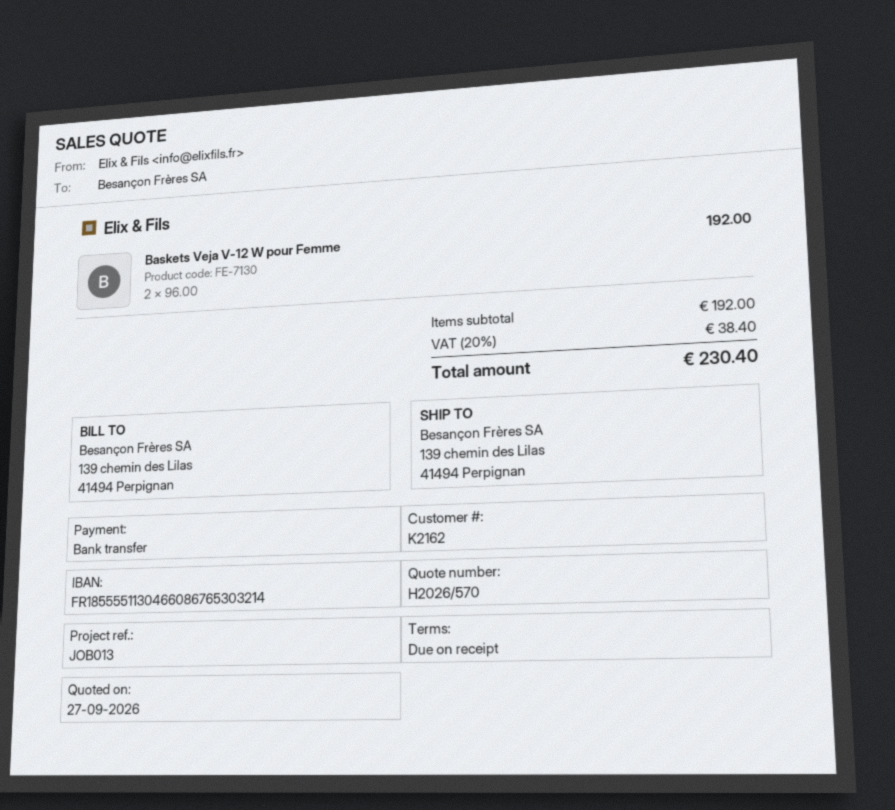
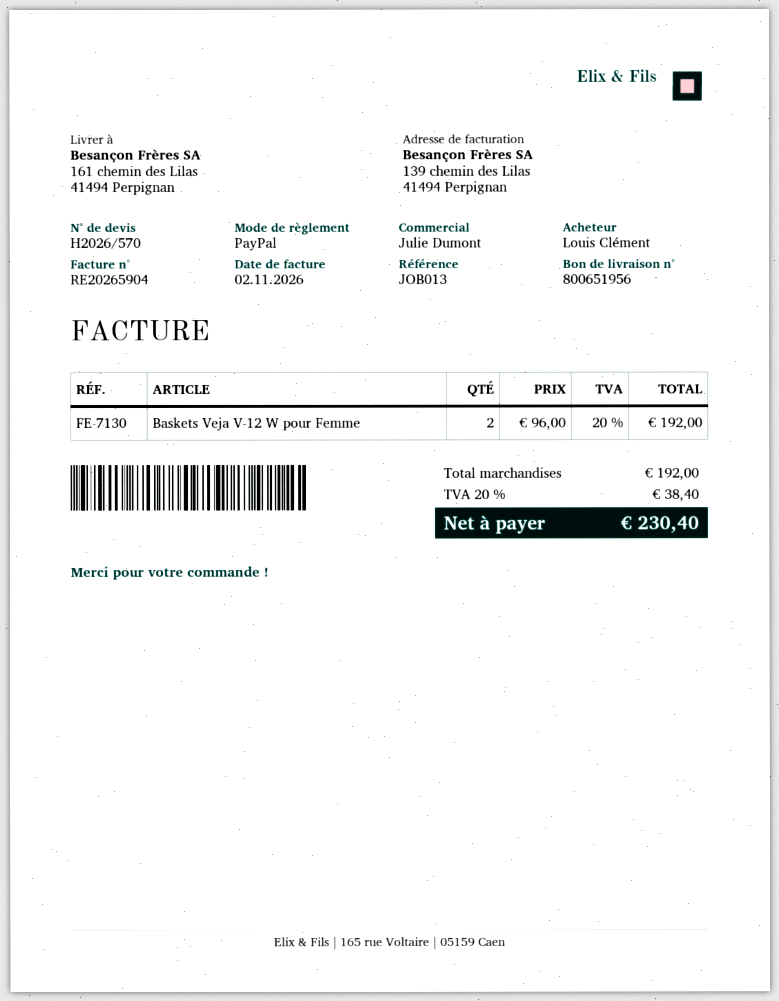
payment method: bank transfer -> PayPal
ship to: 139 chemin des Lilas, 41494 Perpignan -> 161 chemin des Lilas, 41494 Perpignan

